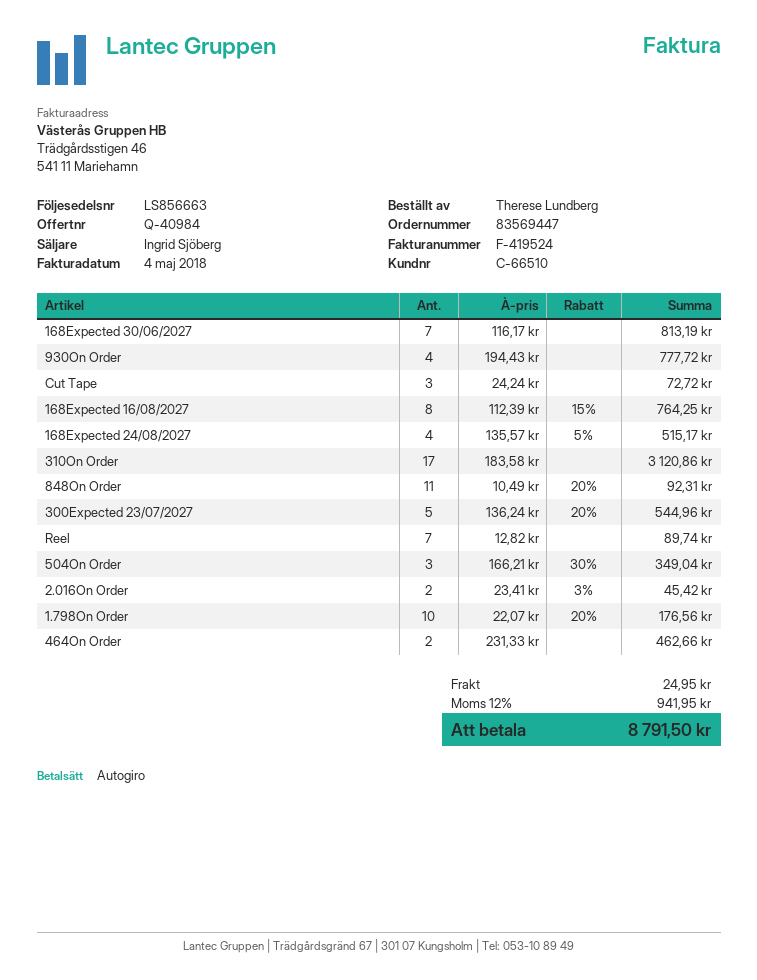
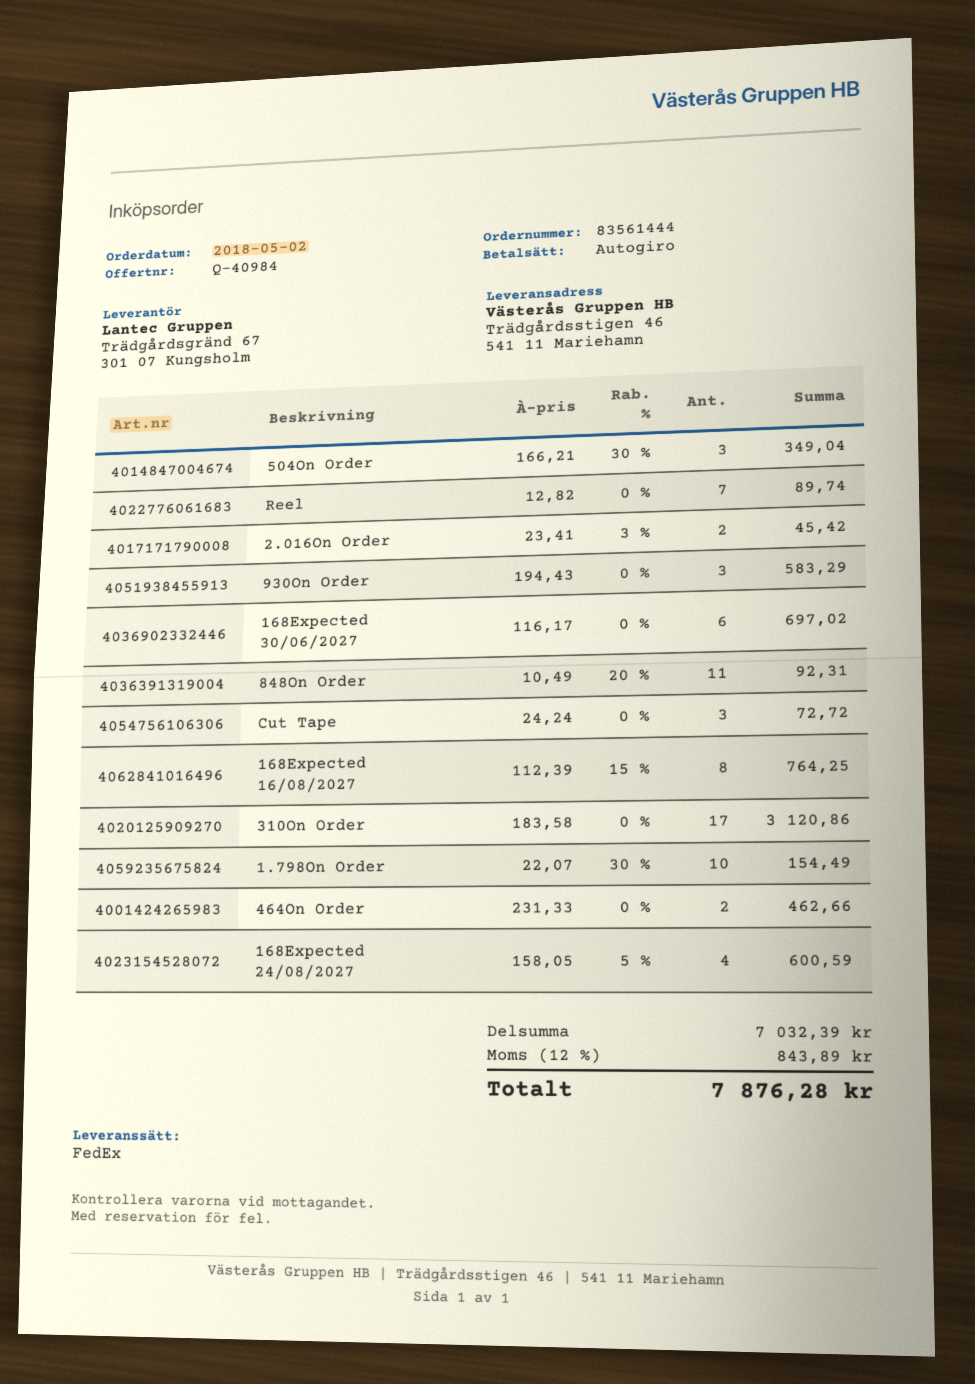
order number: 83569447 -> 83561444
168Expected 30/06/2027: 7 x 116.17 = 813.19 -> 6 x 116.17 = 697.02
930On Order: 4 x 194.43 = 777.72 -> 3 x 194.43 = 583.29
168Expected 24/08/2027: 4 x 135.57 - 5% = 515.17 -> 4 x 158.05 - 5% = 600.59
300Expected 23/07/2027: 5 x 136.24 - 20% = 544.96 -> none
1.798On Order: 10 x 22.07 - 20% = 176.56 -> 10 x 22.07 - 30% = 154.49
shipping: 24.95 -> none
tax: 12% = 941.95 -> 12% = 843.89
total: 8791.50 -> 7876.28

